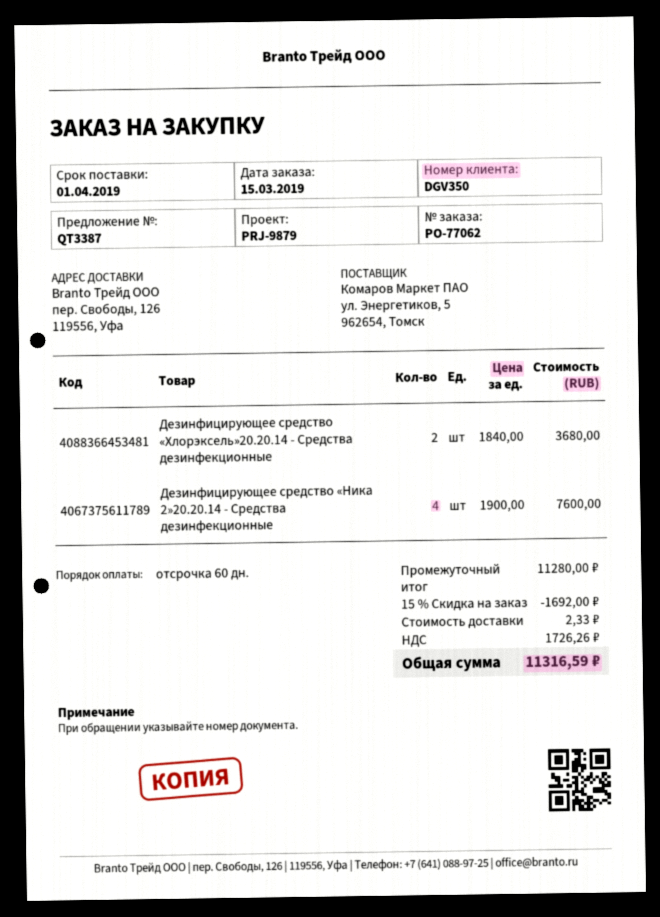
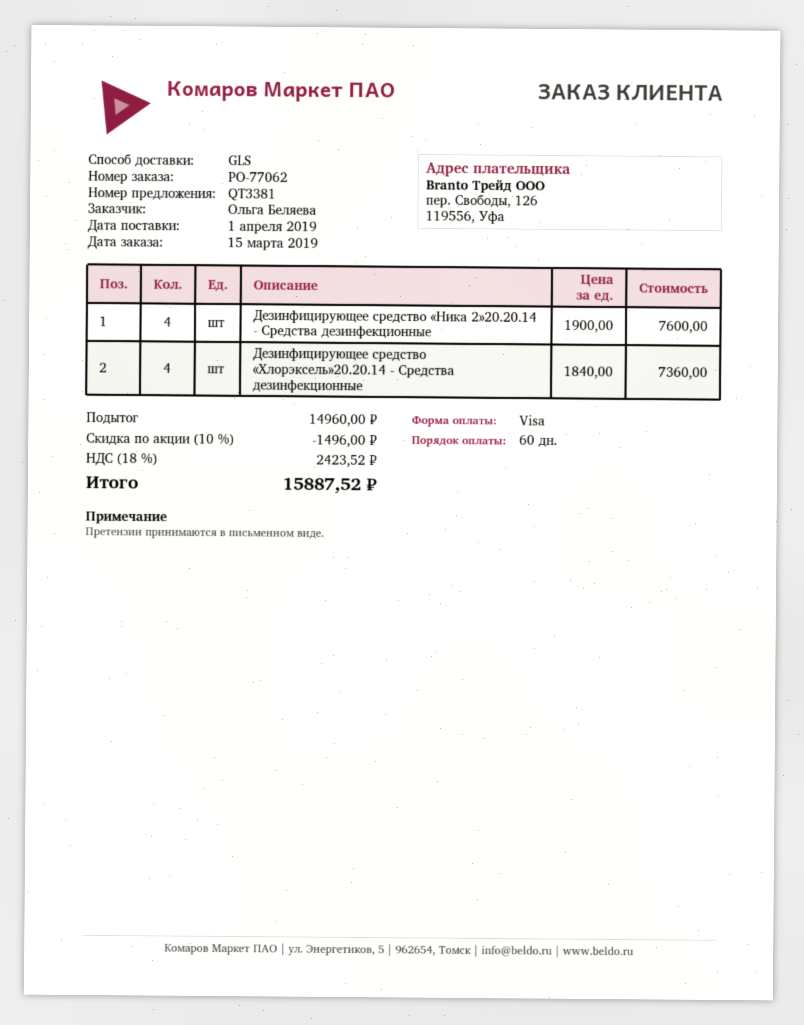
quote number: QT3387 -> QT3381
Дезинфицирующее средство «Хлорэксель»20.20.14 - Средства дезинфекционные: 2 x 1840.00 = 3680.00 -> 4 x 1840.00 = 7360.00
subtotal: 11280.00 -> 14960.00
discount: 15% = 1692.00 -> 10% = 1496.00
shipping: 2.33 -> none
tax: 1726.26 -> 2423.52
total: 11316.59 -> 15887.52

